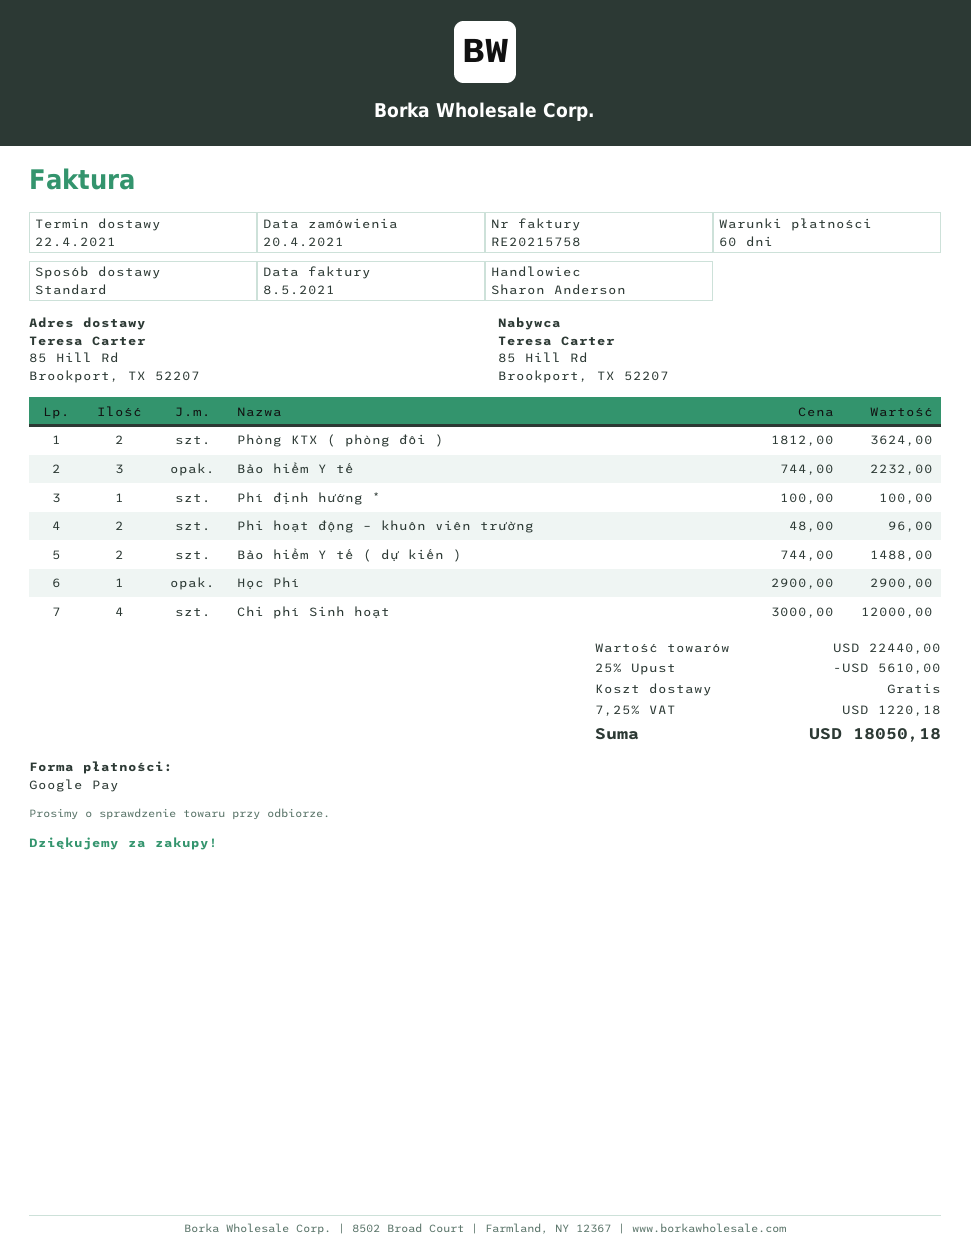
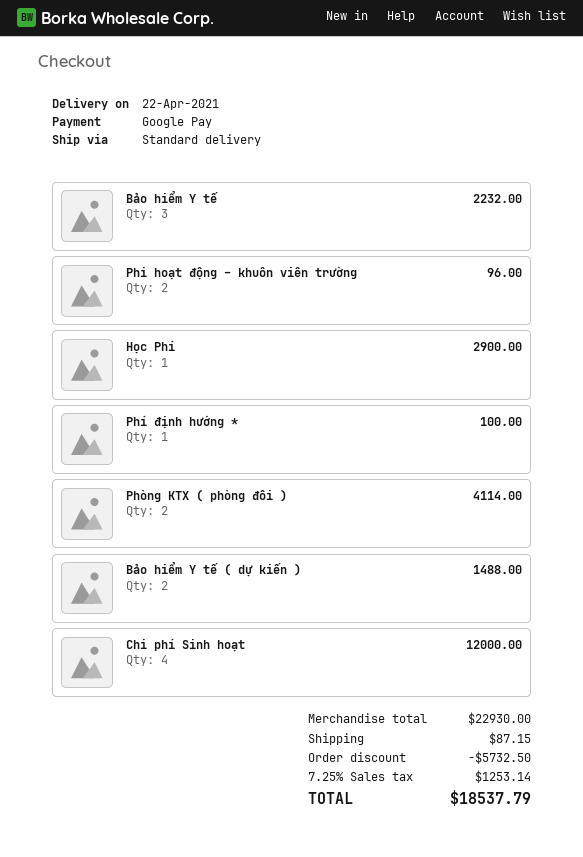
Phòng KTX ( phòng đôi ): 2 for 3624.00 -> 2 for 4114.00
subtotal: 22440.00 -> 22930.00
discount: 5610.00 -> 5732.50
shipping: 0.00 -> 87.15
tax: 7.25% = 1220.18 -> 7.25% = 1253.14
total: 18050.18 -> 18537.79

